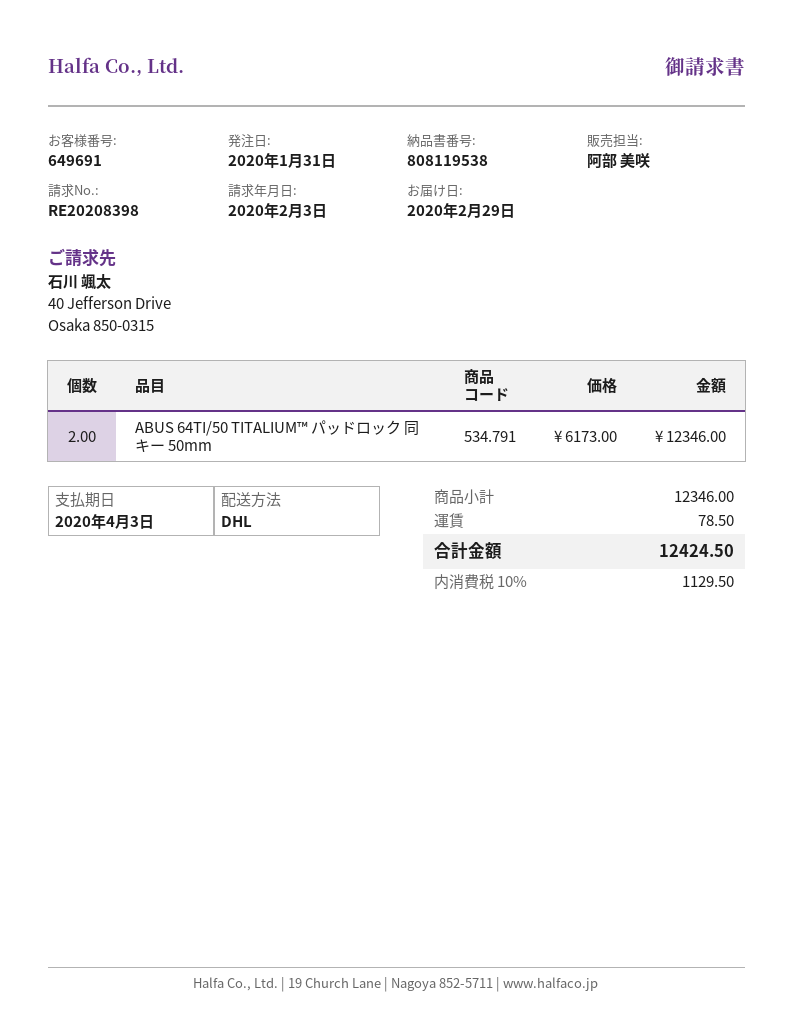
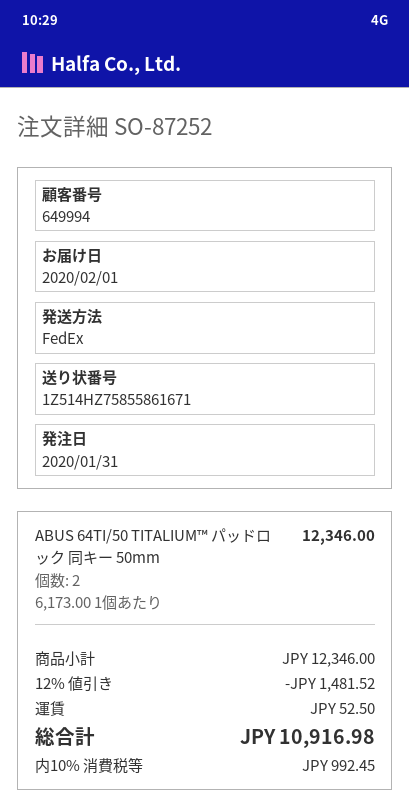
delivery date: 2020-02-29 -> 2020-02-01
customer number: 649691 -> 649994
shipping method: DHL -> FedEx
discount: none -> 12% = 1481.52
shipping: 78.50 -> 52.50
tax: 10% = 1129.50 -> 10% = 992.45
total: 12424.50 -> 10916.98

